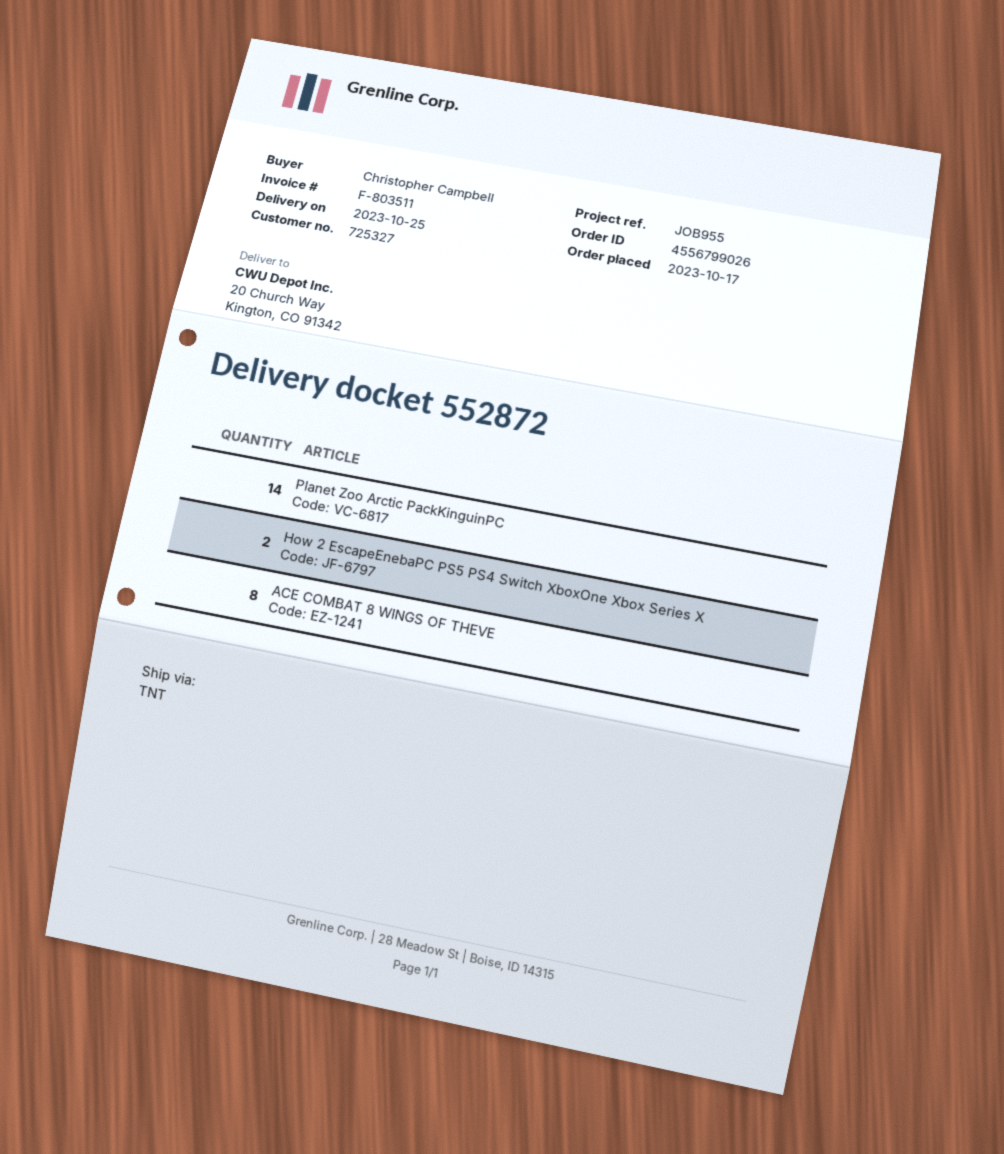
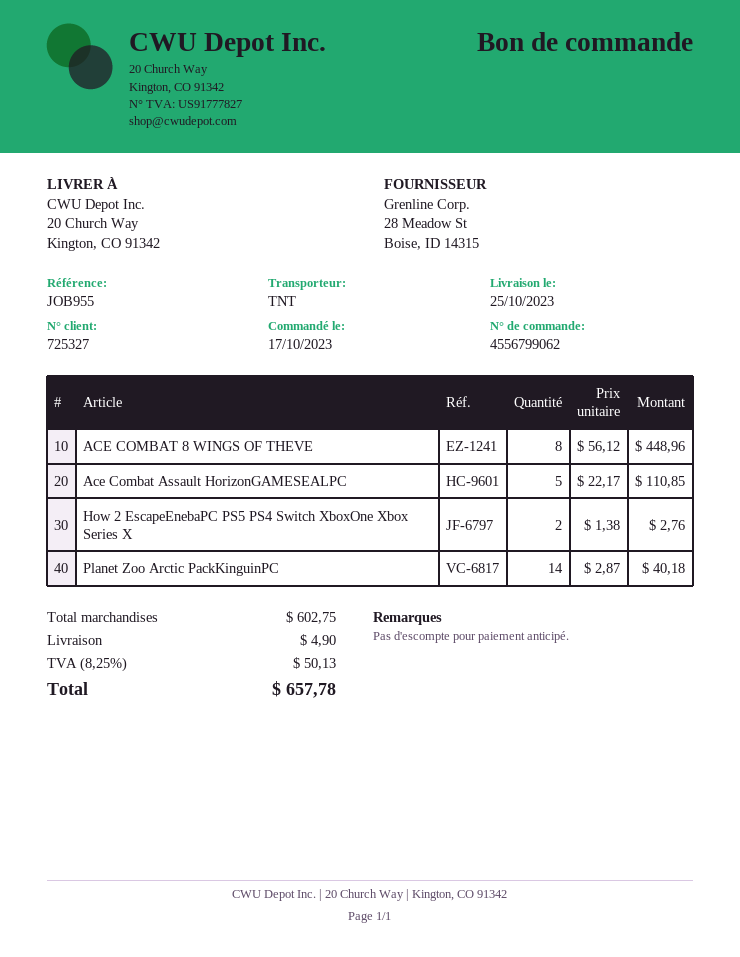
order number: 4556799026 -> 4556799062
Ace Combat Assault HorizonGAMESEALPC: none -> 5

